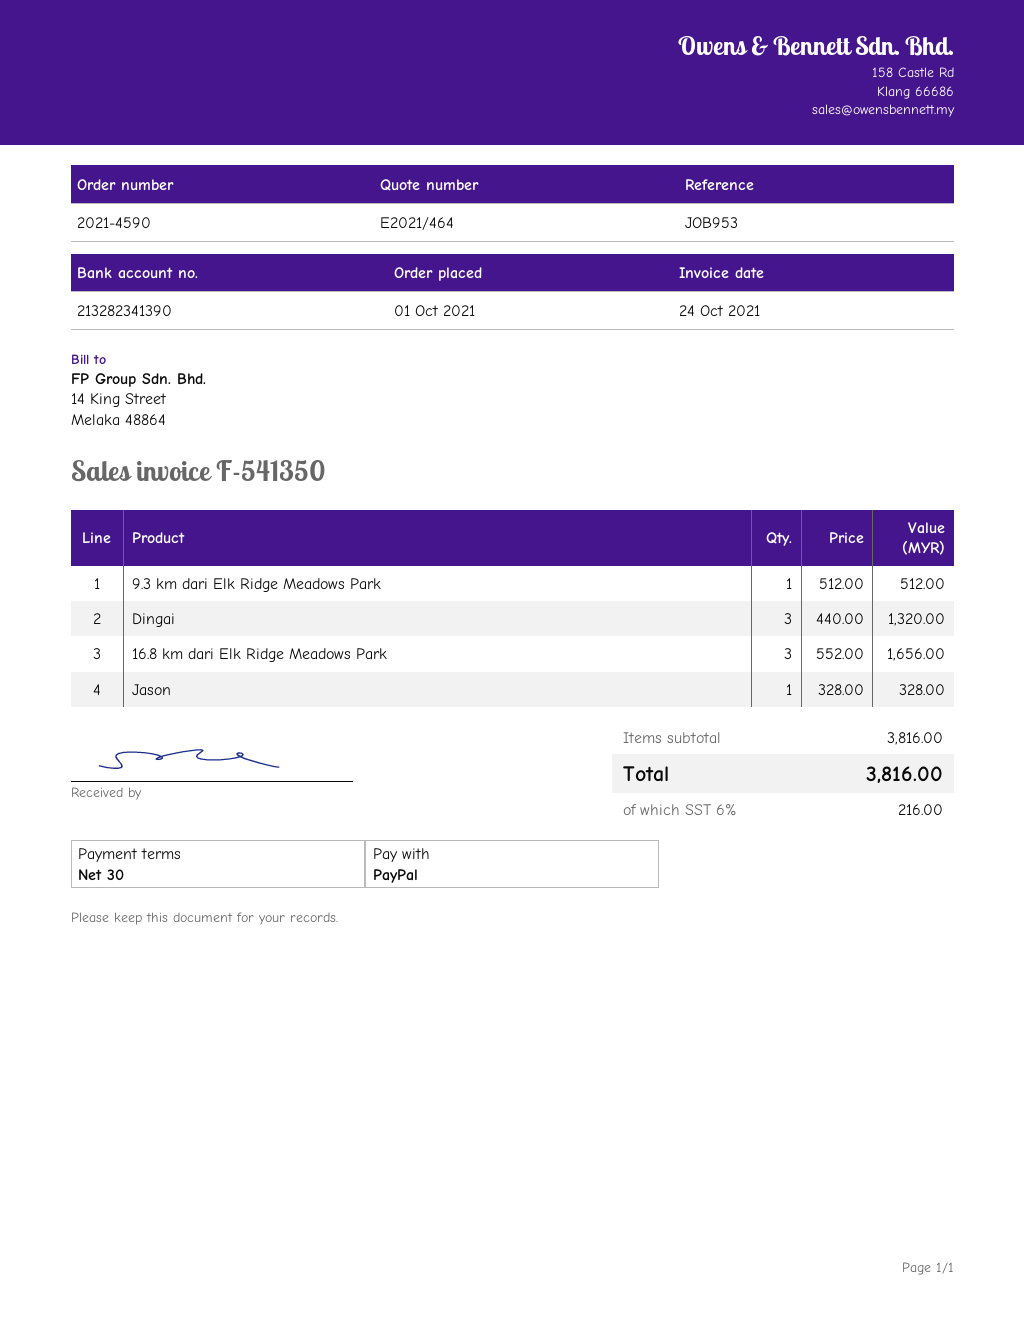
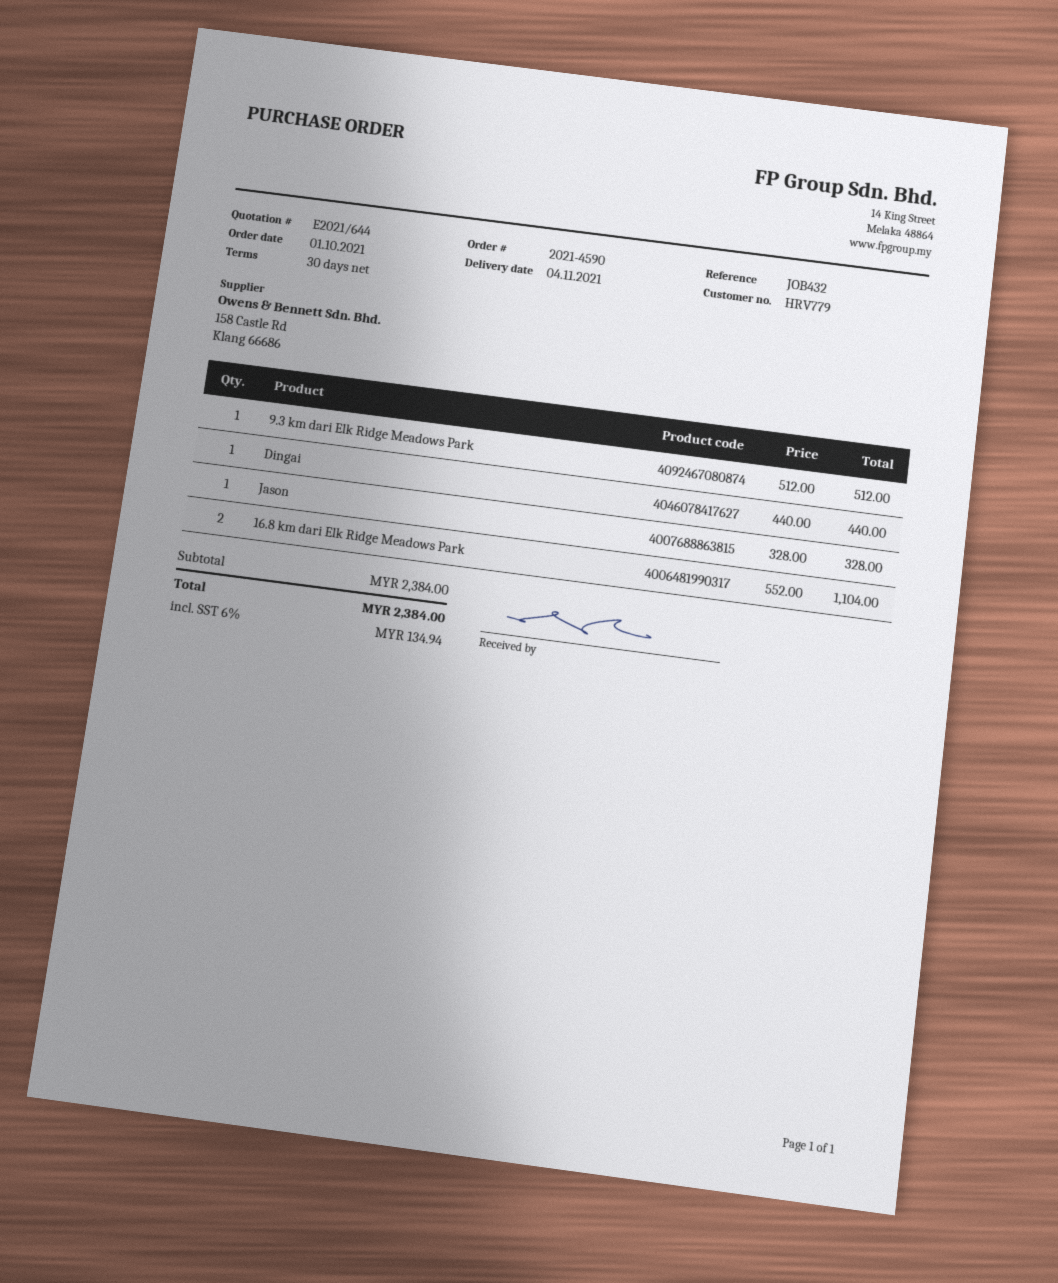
quote number: E2021/464 -> E2021/644
reference: JOB953 -> JOB432
Dingai: 3 x 440.00 = 1320.00 -> 1 x 440.00 = 440.00
16.8 km dari Elk Ridge Meadows Park: 3 x 552.00 = 1656.00 -> 2 x 552.00 = 1104.00
subtotal: 3816.00 -> 2384.00
tax: 6% = 216.00 -> 6% = 134.94
total: 3816.00 -> 2384.00

